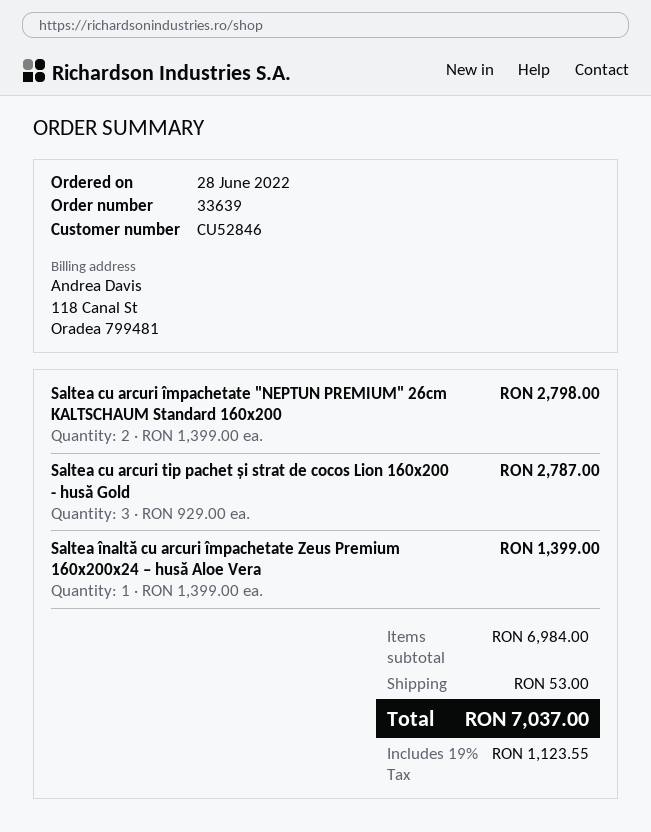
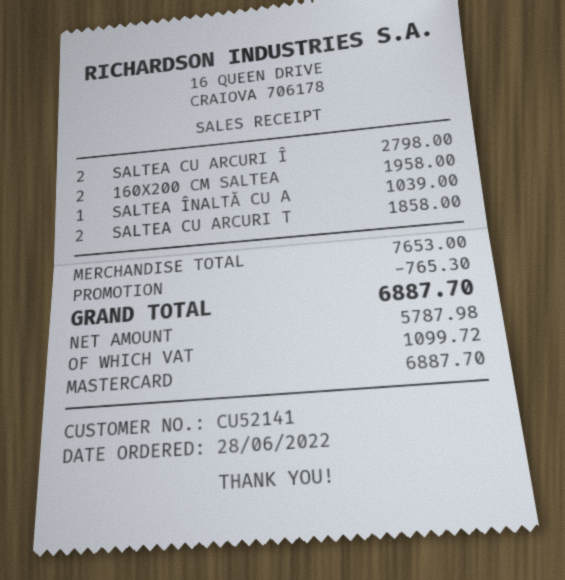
customer number: CU52846 -> CU52141
Saltea cu arcuri tip pachet și strat de cocos Lion 160x200 - husă Gold: 3 for 2787.00 -> 2 for 1858.00
Saltea înaltă cu arcuri împachetate Zeus Premium 160x200x24 – husă Aloe Vera: 1 for 1399.00 -> 1 for 1039.00
160X200 CM SALTEA: none -> 2 for 1958.00
subtotal: 6984.00 -> 7653.00
discount: none -> 765.30
shipping: 53.00 -> none
tax: 1123.55 -> 1099.72
total: 7037.00 -> 6887.70

